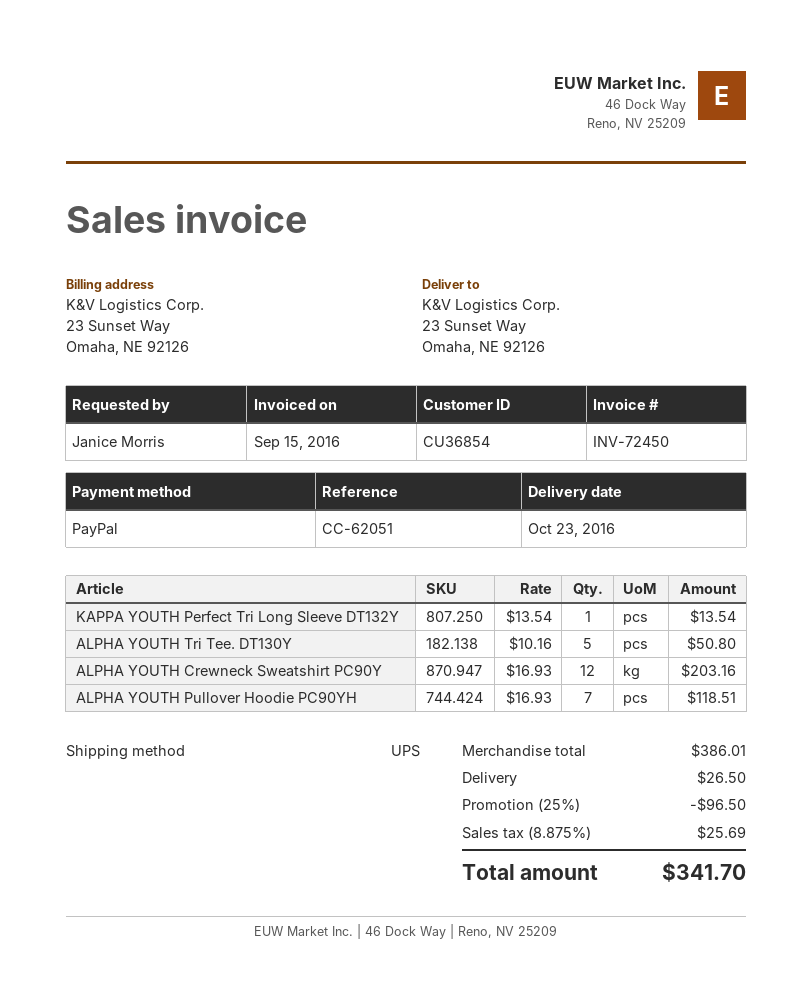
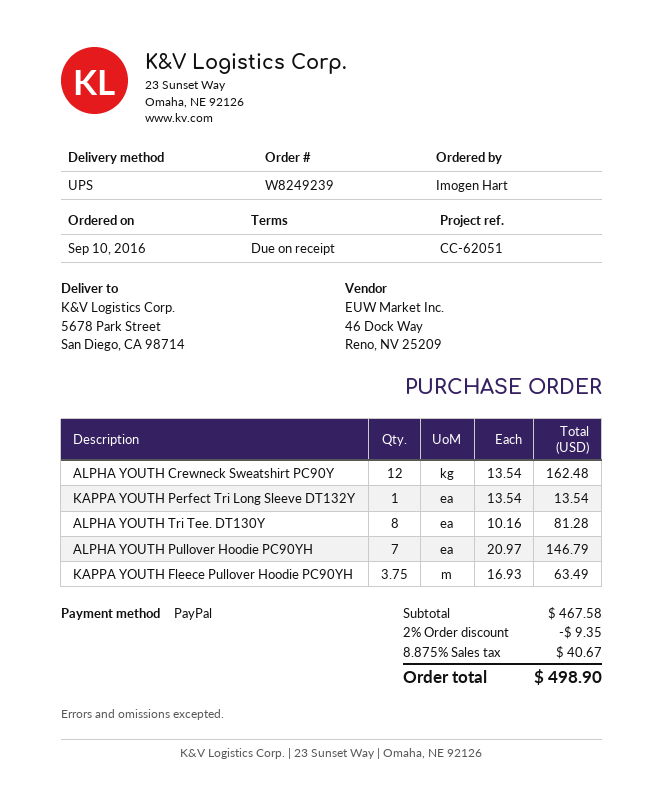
ordered by: Janice Morris -> Imogen Hart
ship to: 23 Sunset Way, Omaha, NE 92126 -> 5678 Park Street, San Diego, CA 98714
ALPHA YOUTH Tri Tee. DT130Y: 5 x 10.16 = 50.80 -> 8 x 10.16 = 81.28
ALPHA YOUTH Crewneck Sweatshirt PC90Y: 12 x 16.93 = 203.16 -> 12 x 13.54 = 162.48
ALPHA YOUTH Pullover Hoodie PC90YH: 7 x 16.93 = 118.51 -> 7 x 20.97 = 146.79
KAPPA YOUTH Fleece Pullover Hoodie PC90YH: none -> 3.75 x 16.93 = 63.49
subtotal: 386.01 -> 467.58
discount: 25% = 96.50 -> 2% = 9.35
shipping: 26.50 -> none
tax: 8.875% = 25.69 -> 8.875% = 40.67
total: 341.70 -> 498.90

